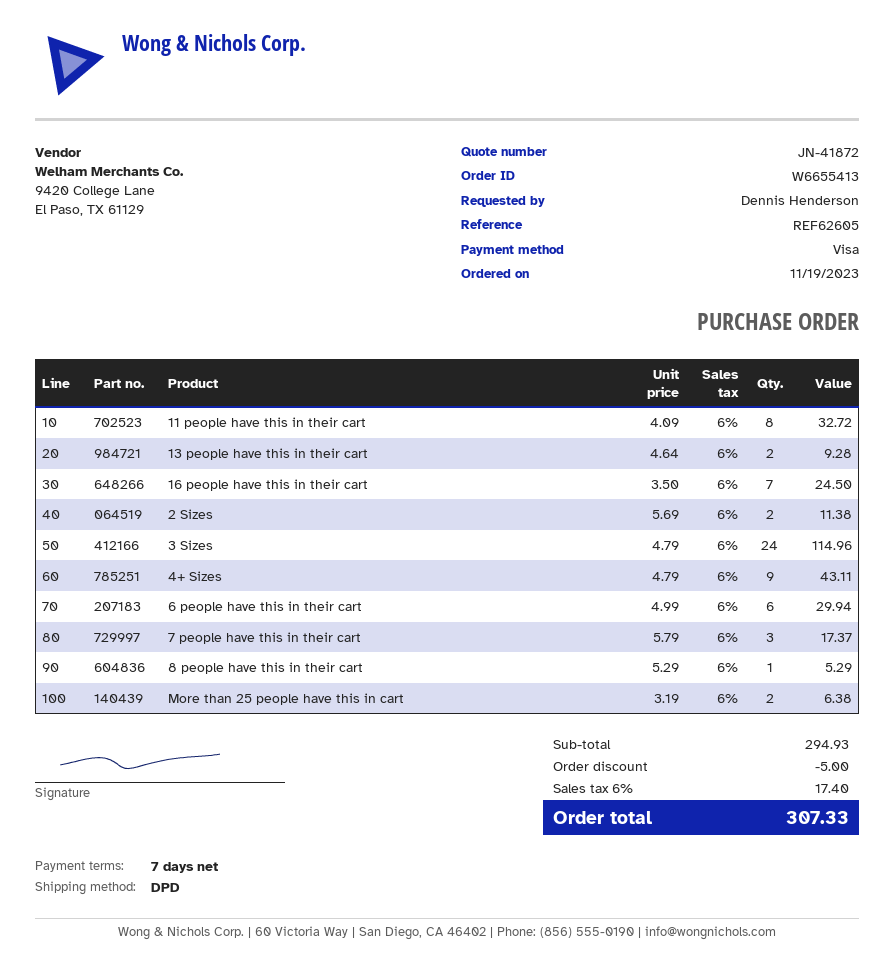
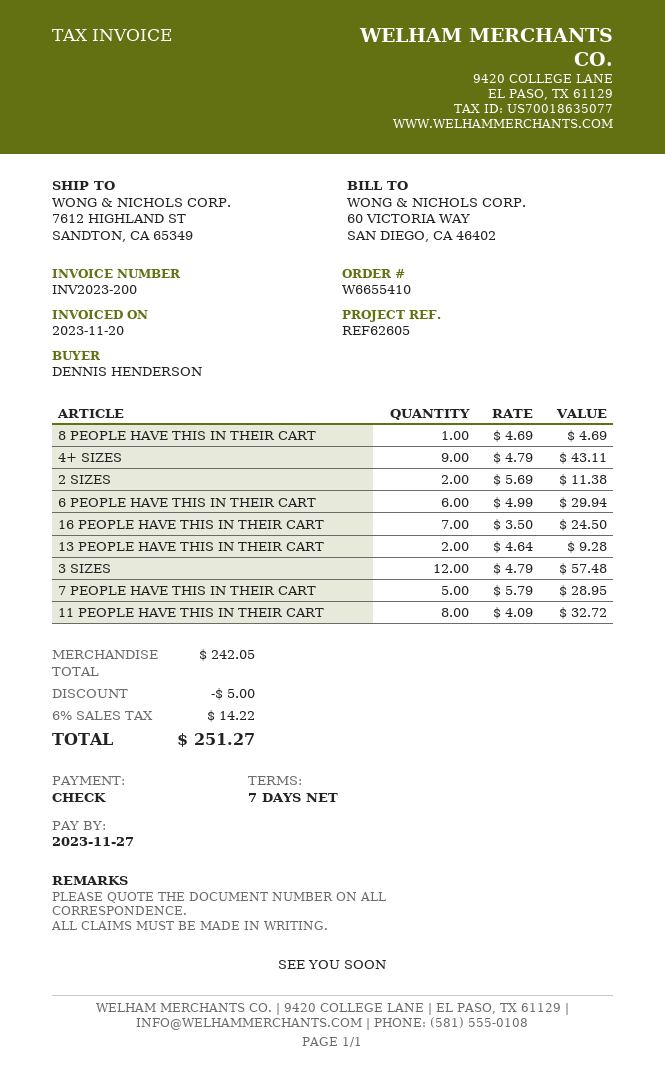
order number: W6655413 -> W6655410
payment method: Visa -> cheque
3 Sizes: 24 x 4.79 = 114.96 -> 12 x 4.79 = 57.48
7 people have this in their cart: 3 x 5.79 = 17.37 -> 5 x 5.79 = 28.95
8 people have this in their cart: 1 x 5.29 = 5.29 -> 1 x 4.69 = 4.69
More than 25 people have this in cart: 2 x 3.19 = 6.38 -> none
subtotal: 294.93 -> 242.05
tax: 6% = 17.40 -> 6% = 14.22
total: 307.33 -> 251.27

